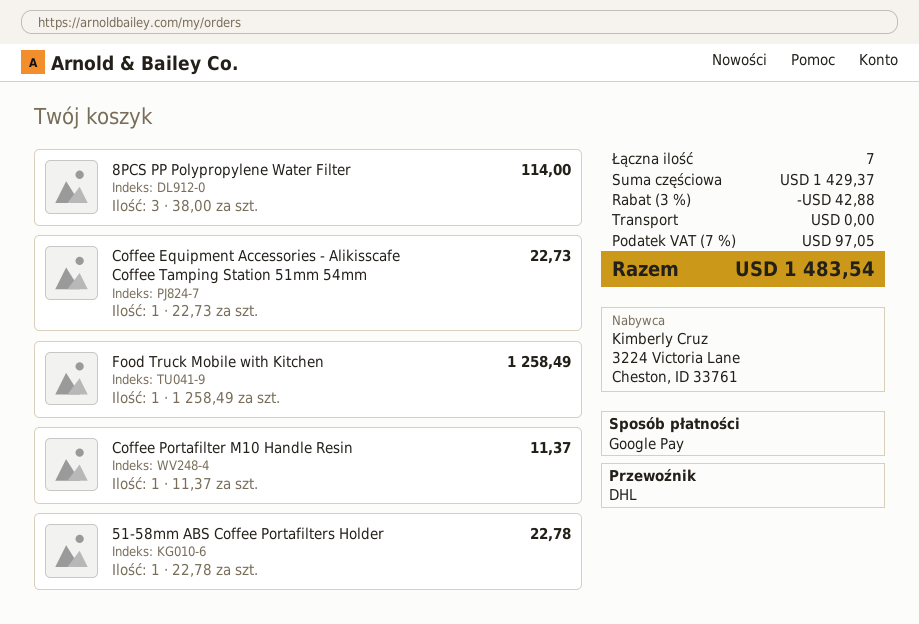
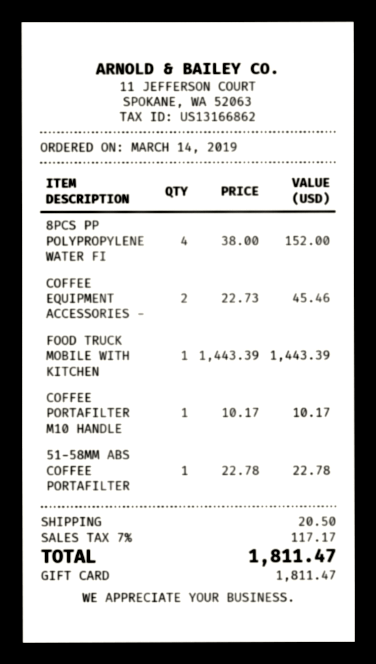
payment method: Google Pay -> gift card
8PCS PP Polypropylene Water Filter: 3 x 38.00 = 114.00 -> 4 x 38.00 = 152.00
Coffee Equipment Accessories - Alikisscafe Coffee Tamping Station 51mm 54mm: 1 x 22.73 = 22.73 -> 2 x 22.73 = 45.46
Food Truck Mobile with Kitchen: 1 x 1258.49 = 1258.49 -> 1 x 1443.39 = 1443.39
Coffee Portafilter M10 Handle Resin: 1 x 11.37 = 11.37 -> 1 x 10.17 = 10.17
discount: 3% = 42.88 -> none
shipping: 0.00 -> 20.50
tax: 7% = 97.05 -> 7% = 117.17
total: 1483.54 -> 1811.47

